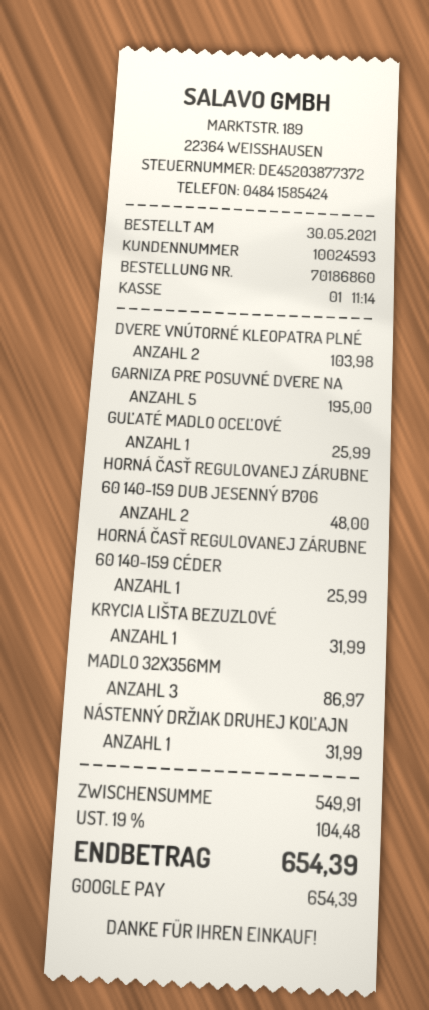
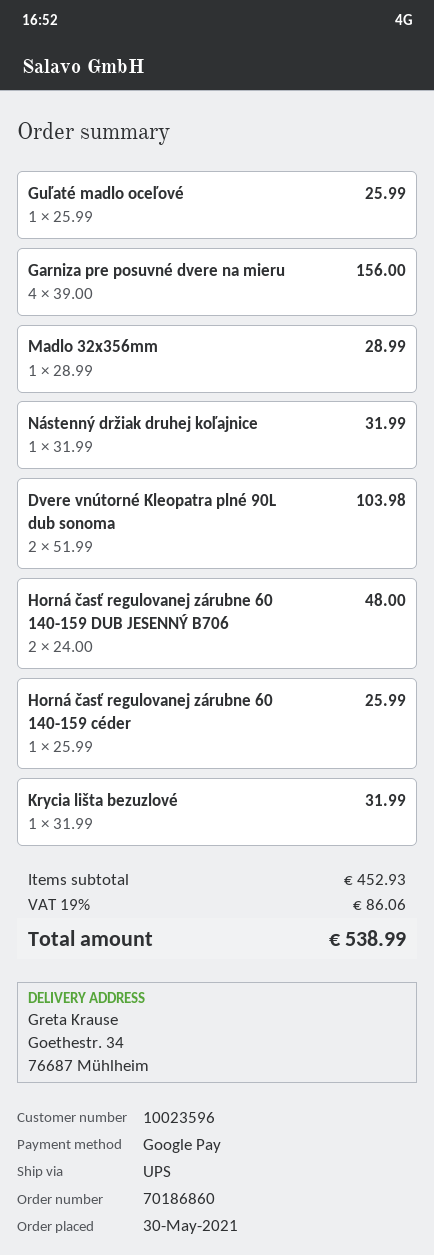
customer number: 10024593 -> 10023596
GARNIZA PRE POSUVNÉ DVERE NA: 5 for 195.00 -> 4 for 156.00
MADLO 32X356MM: 3 for 86.97 -> 1 for 28.99
subtotal: 549.91 -> 452.93
tax: 19% = 104.48 -> 19% = 86.06
total: 654.39 -> 538.99

